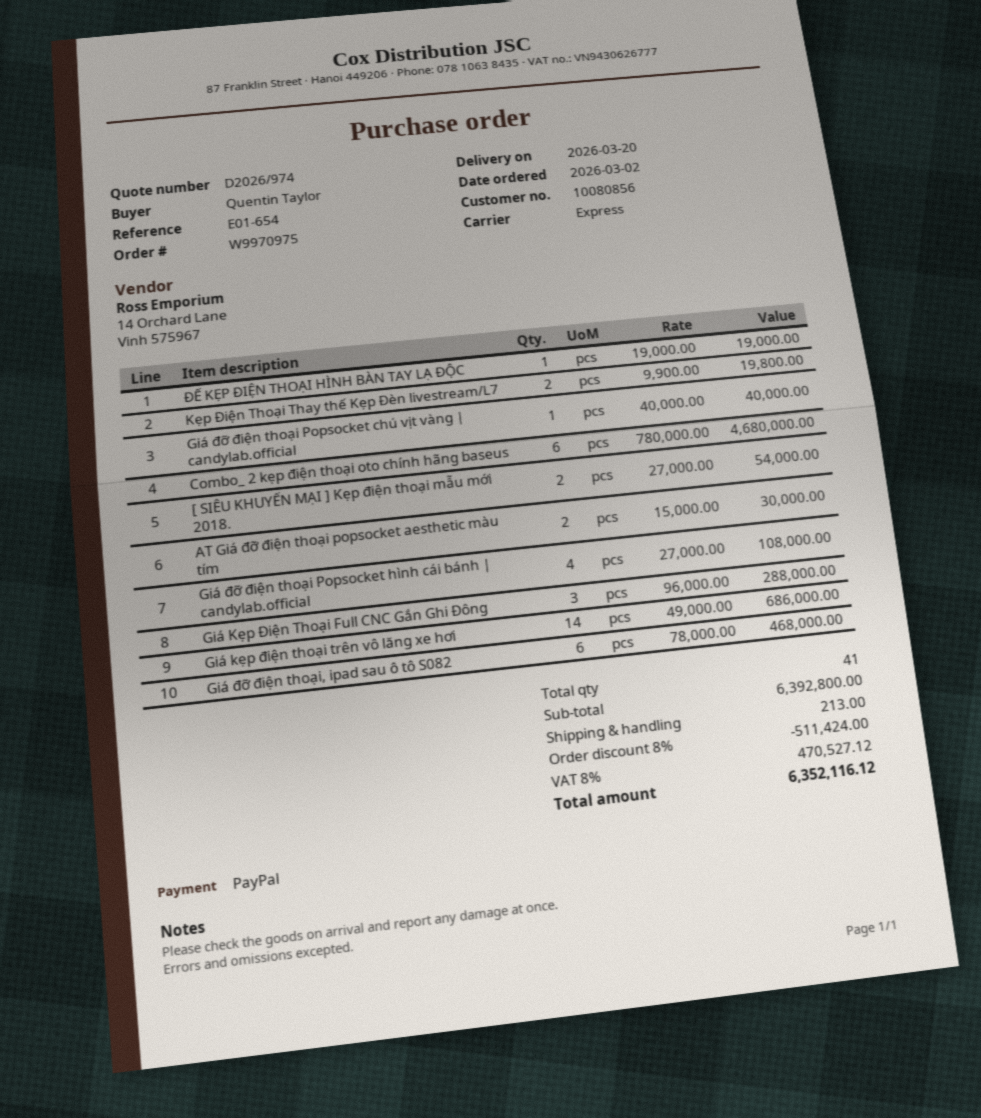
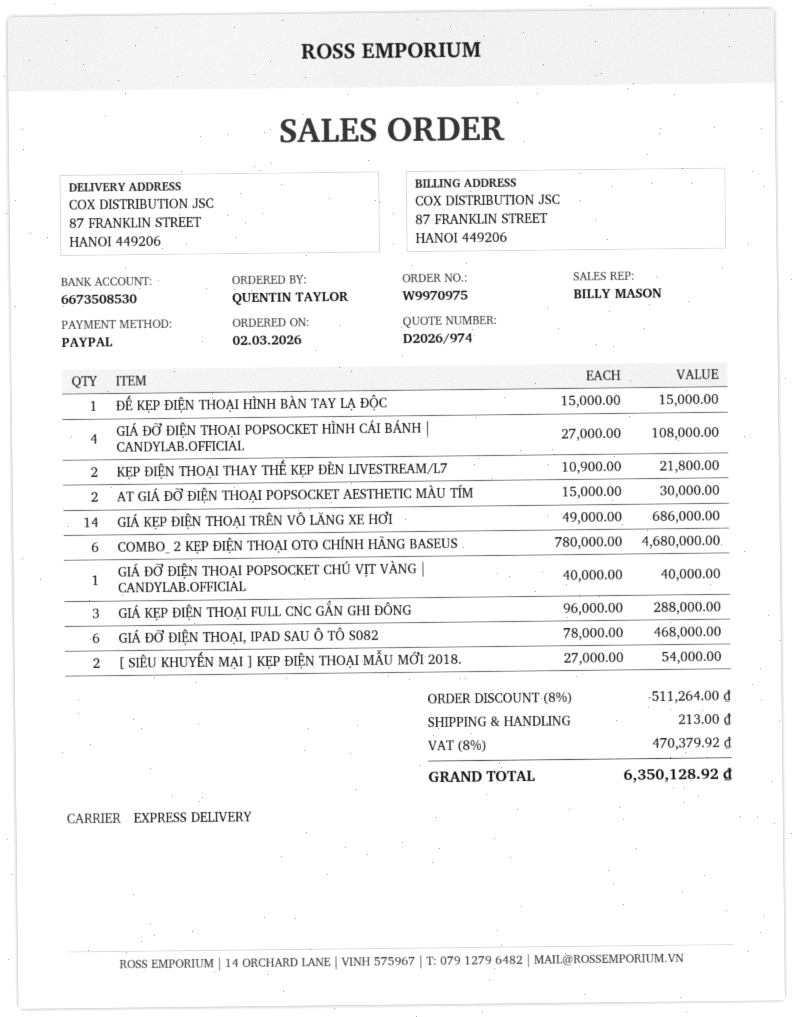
ĐẾ KẸP ĐIỆN THOẠI HÌNH BÀN TAY LẠ ĐỘC: 1 x 19000.00 = 19000.00 -> 1 x 15000.00 = 15000.00
Kẹp Điện Thoại Thay thế Kẹp Đèn livestream/L7: 2 x 9900.00 = 19800.00 -> 2 x 10900.00 = 21800.00
discount: 8% = 511424.00 -> 8% = 511264.00
tax: 8% = 470527.12 -> 8% = 470379.92
total: 6352116.12 -> 6350128.92

